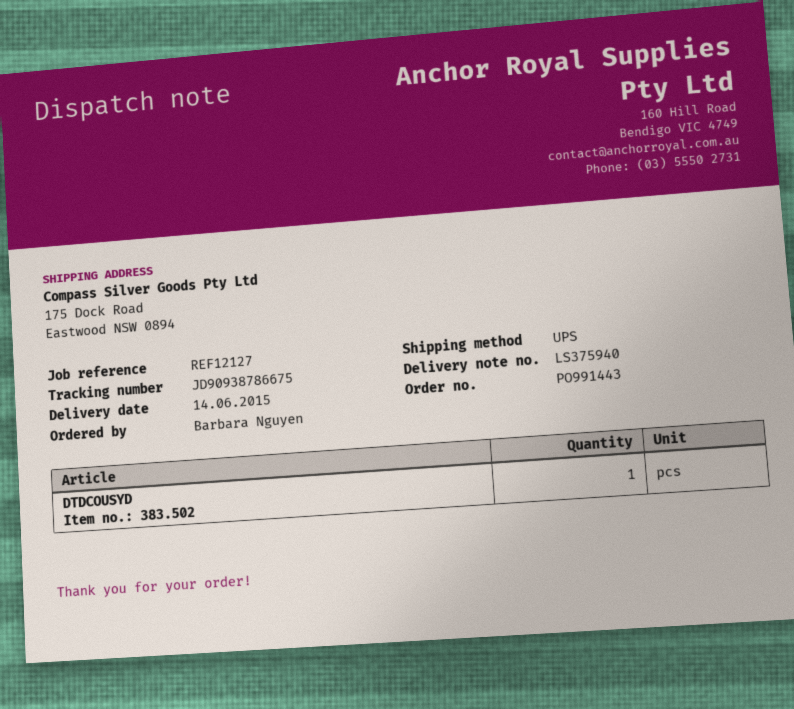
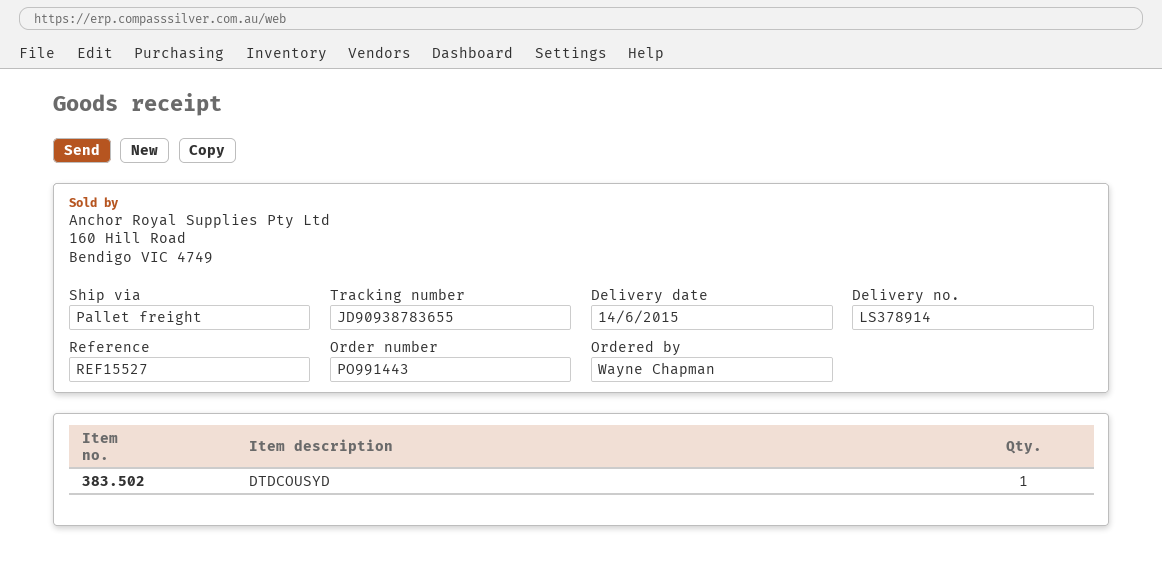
delivery note number: LS375940 -> LS378914
reference: REF12127 -> REF15527
ordered by: Barbara Nguyen -> Wayne Chapman
shipping method: UPS -> pallet freight
tracking number: JD90938786675 -> JD90938783655

